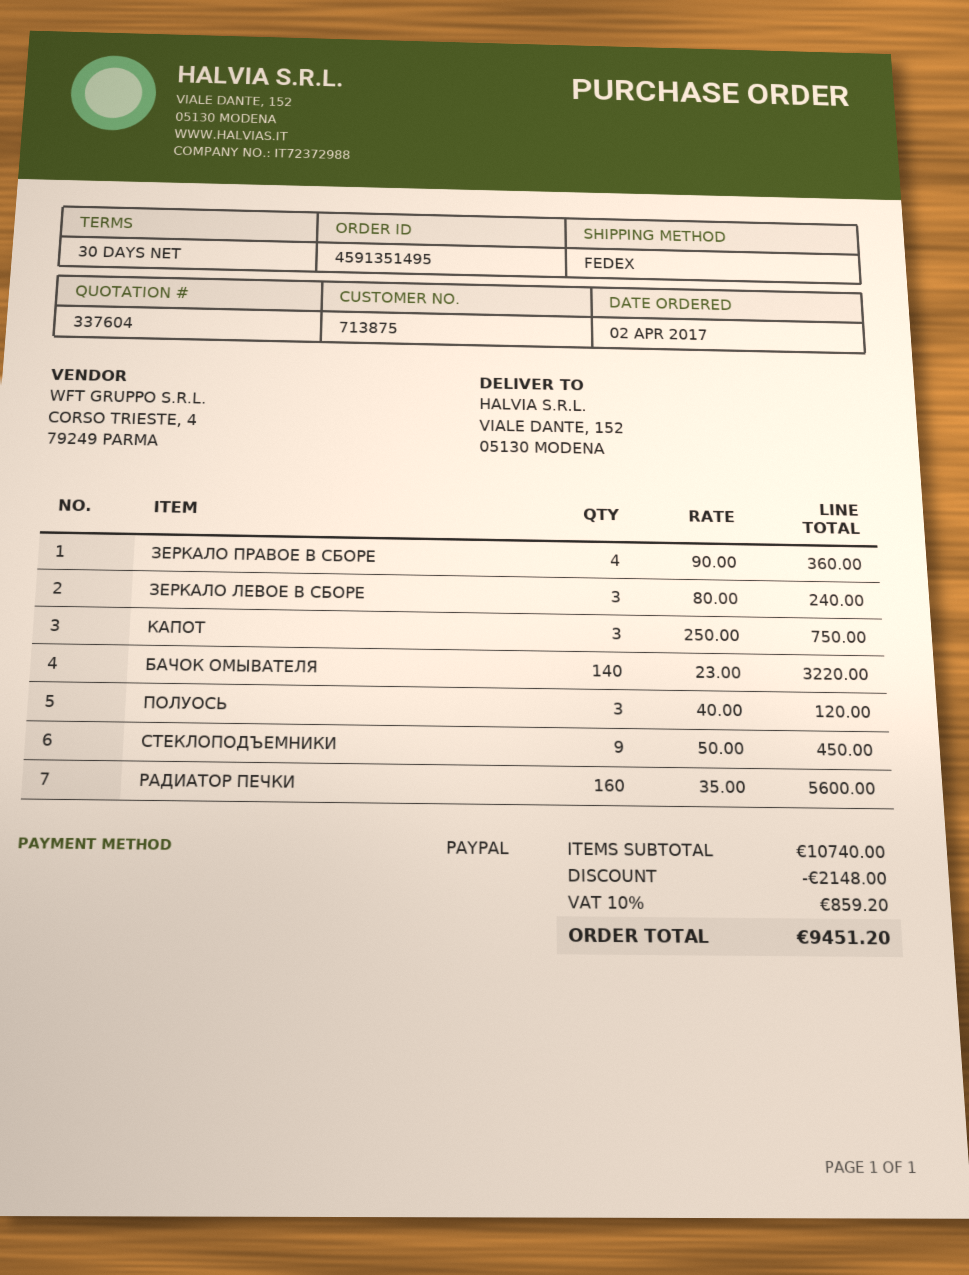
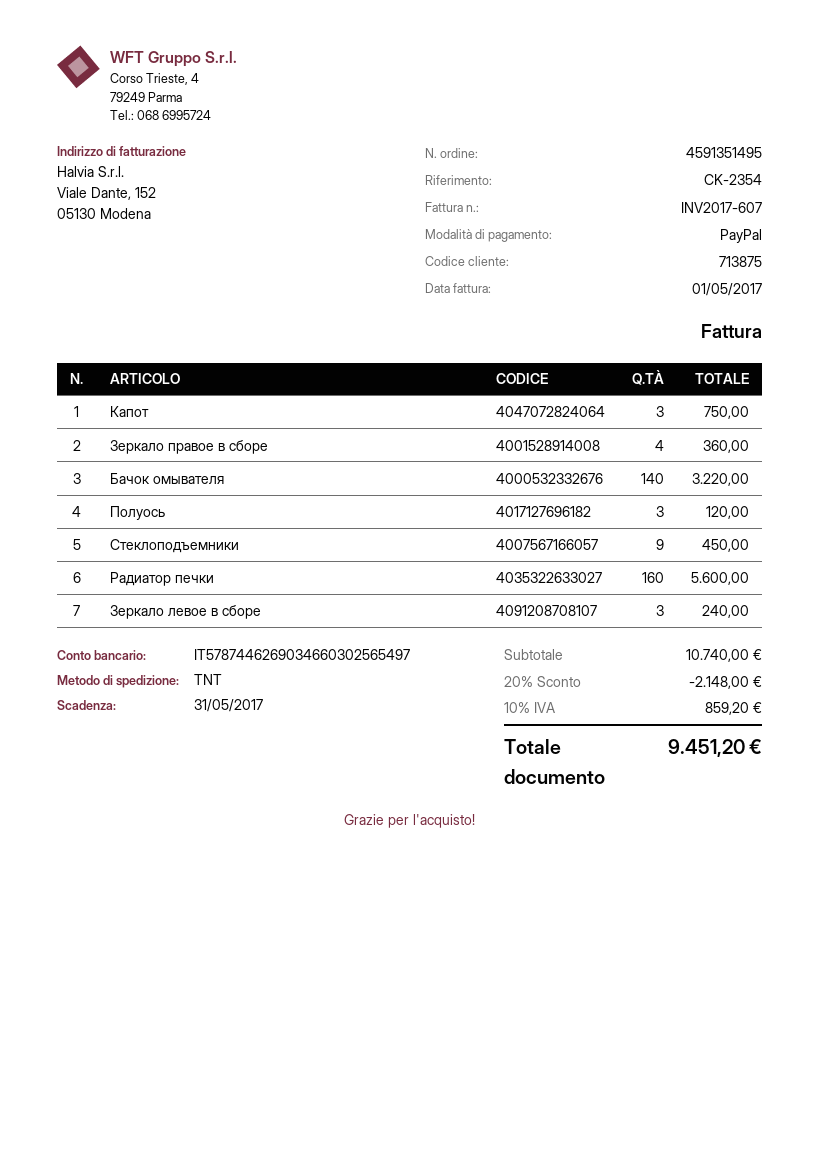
shipping method: FedEx -> TNT

